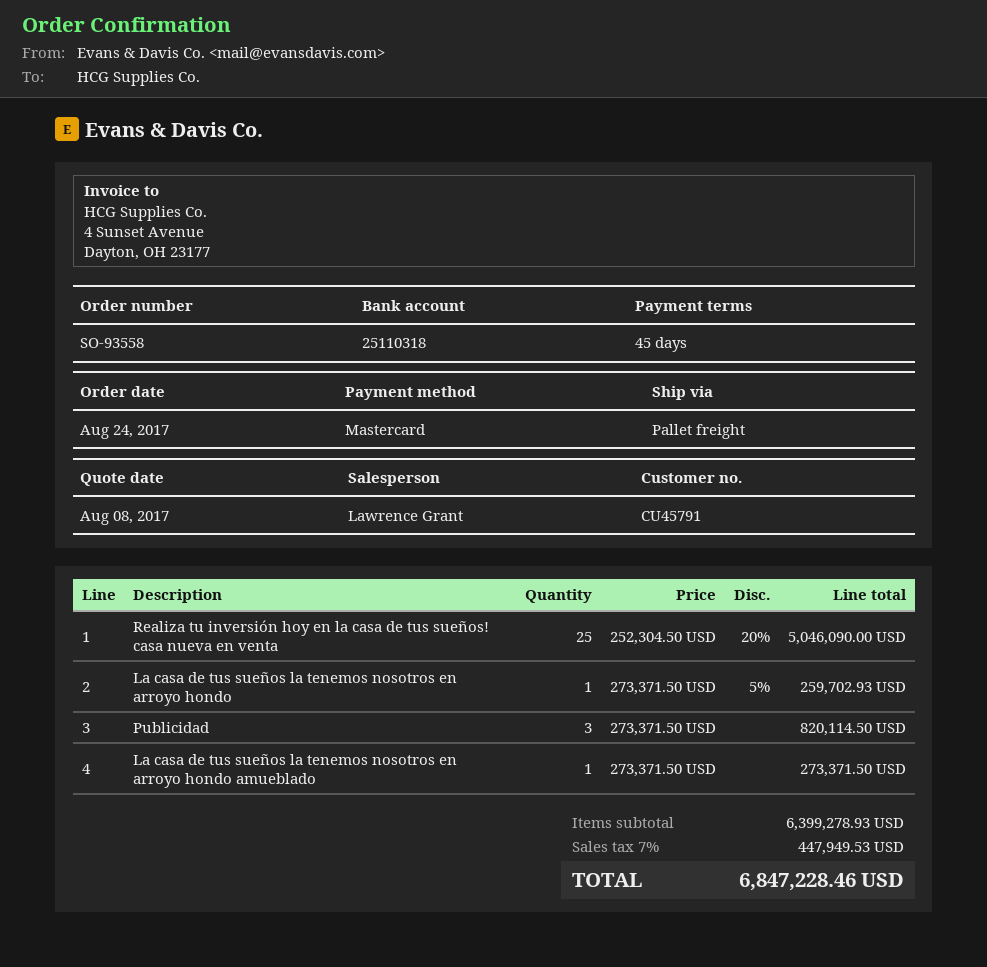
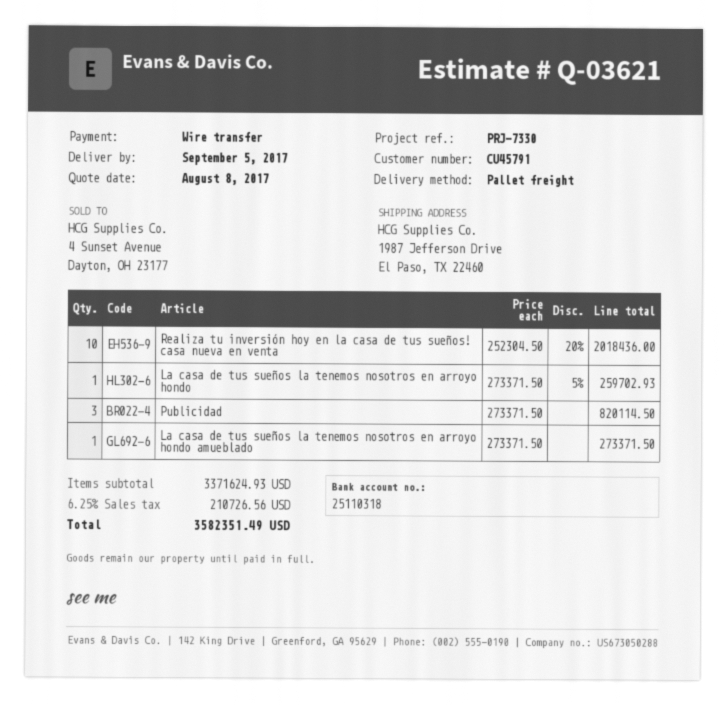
payment method: Mastercard -> bank transfer
Realiza tu inversión hoy en la casa de tus sueños! casa nueva en venta: 25 x 252304.50 - 20% = 5046090.00 -> 10 x 252304.50 - 20% = 2018436.00
subtotal: 6399278.93 -> 3371624.93
tax: 7% = 447949.53 -> 6.25% = 210726.56
total: 6847228.46 -> 3582351.49

